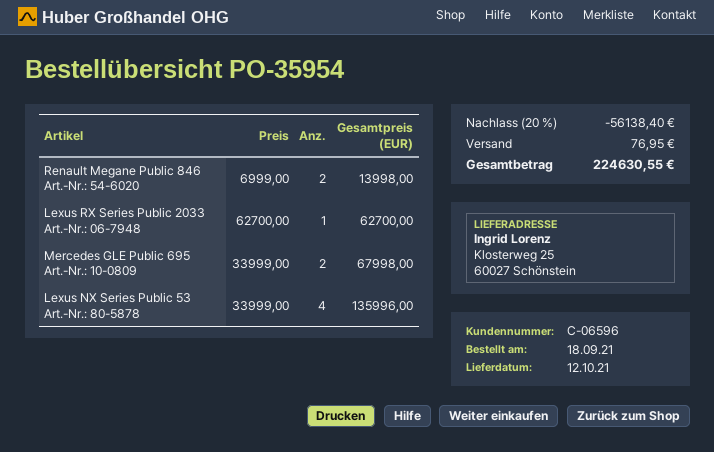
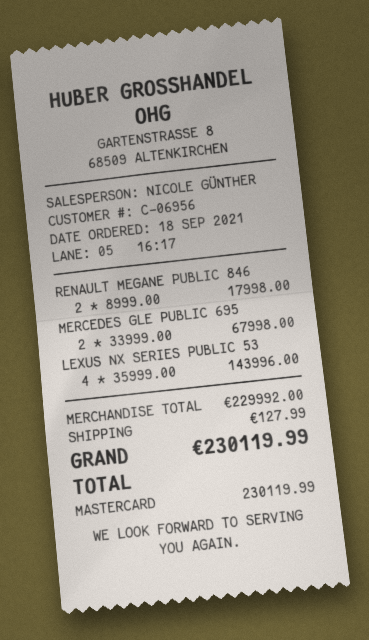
customer number: C-06596 -> C-06956
Renault Megane Public 846: 2 x 6999.00 = 13998.00 -> 2 x 8999.00 = 17998.00
Lexus RX Series Public 2033: 1 x 62700.00 = 62700.00 -> none
Lexus NX Series Public 53: 4 x 33999.00 = 135996.00 -> 4 x 35999.00 = 143996.00
discount: 20% = 56138.40 -> none
shipping: 76.95 -> 127.99
total: 224630.55 -> 230119.99

